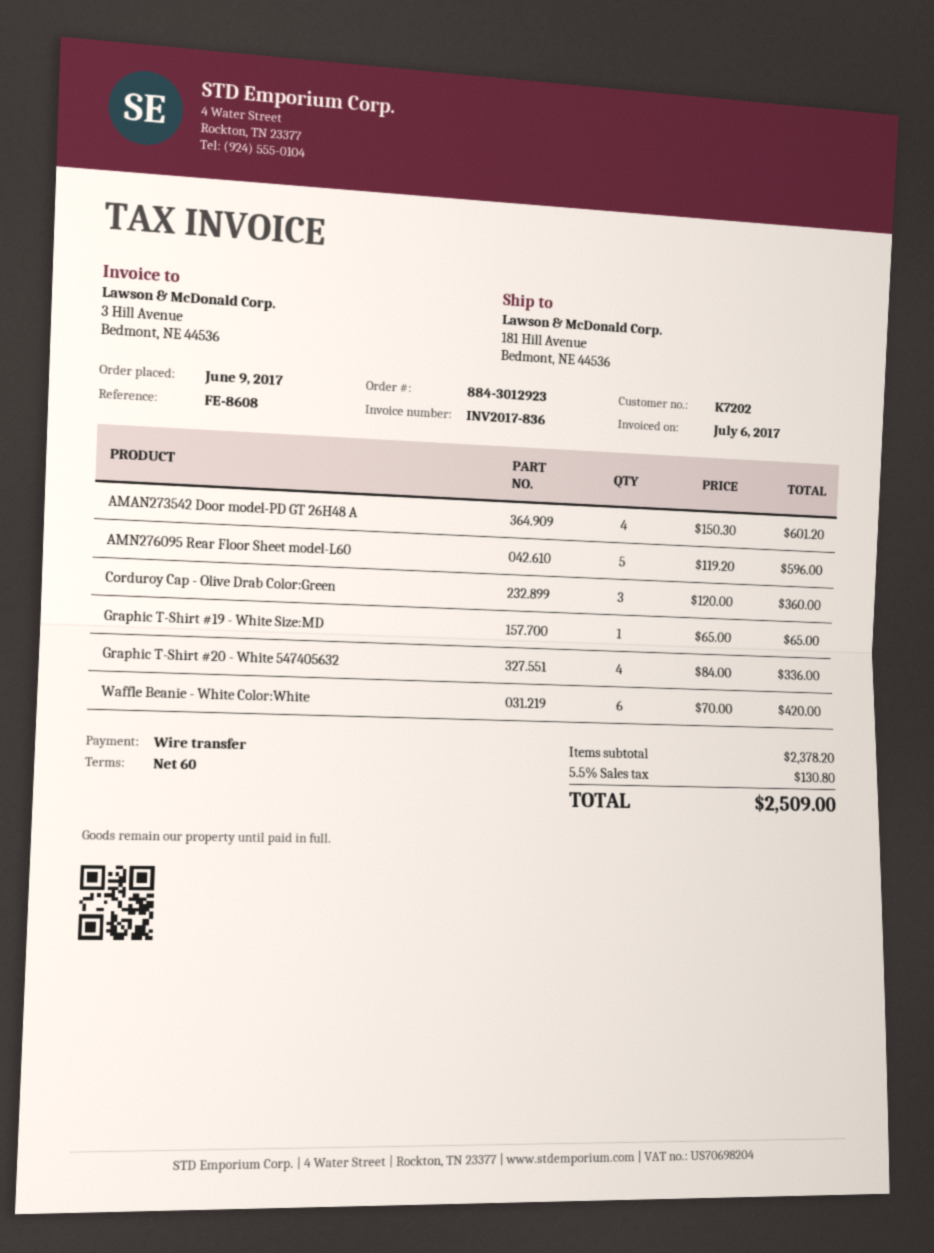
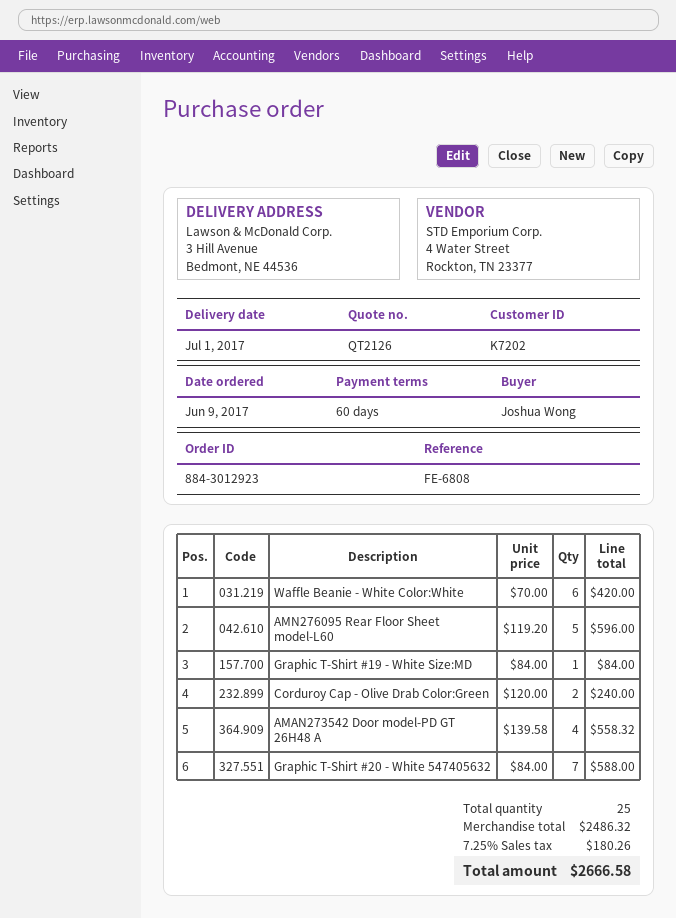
reference: FE-8608 -> FE-6808
ship to: 181 Hill Avenue, Bedmont, NE 44536 -> 3 Hill Avenue, Bedmont, NE 44536
AMAN273542 Door model-PD GT 26H48 A: 4 x 150.30 = 601.20 -> 4 x 139.58 = 558.32
Corduroy Cap - Olive Drab Color:Green: 3 x 120.00 = 360.00 -> 2 x 120.00 = 240.00
Graphic T-Shirt #19 - White Size:MD: 1 x 65.00 = 65.00 -> 1 x 84.00 = 84.00
Graphic T-Shirt #20 - White 547405632: 4 x 84.00 = 336.00 -> 7 x 84.00 = 588.00
subtotal: 2378.20 -> 2486.32
tax: 5.5% = 130.80 -> 7.25% = 180.26
total: 2509.00 -> 2666.58

